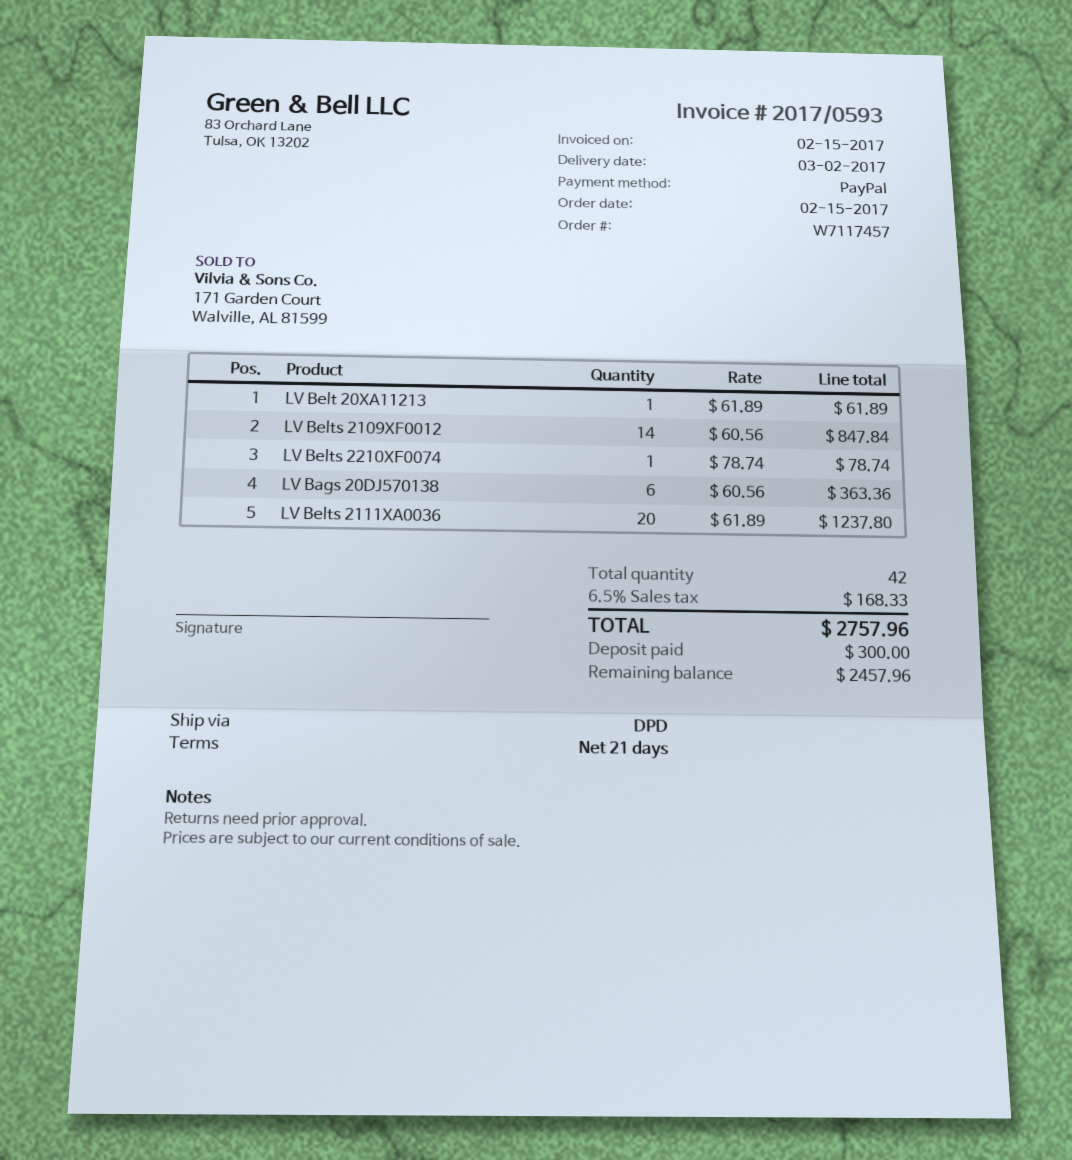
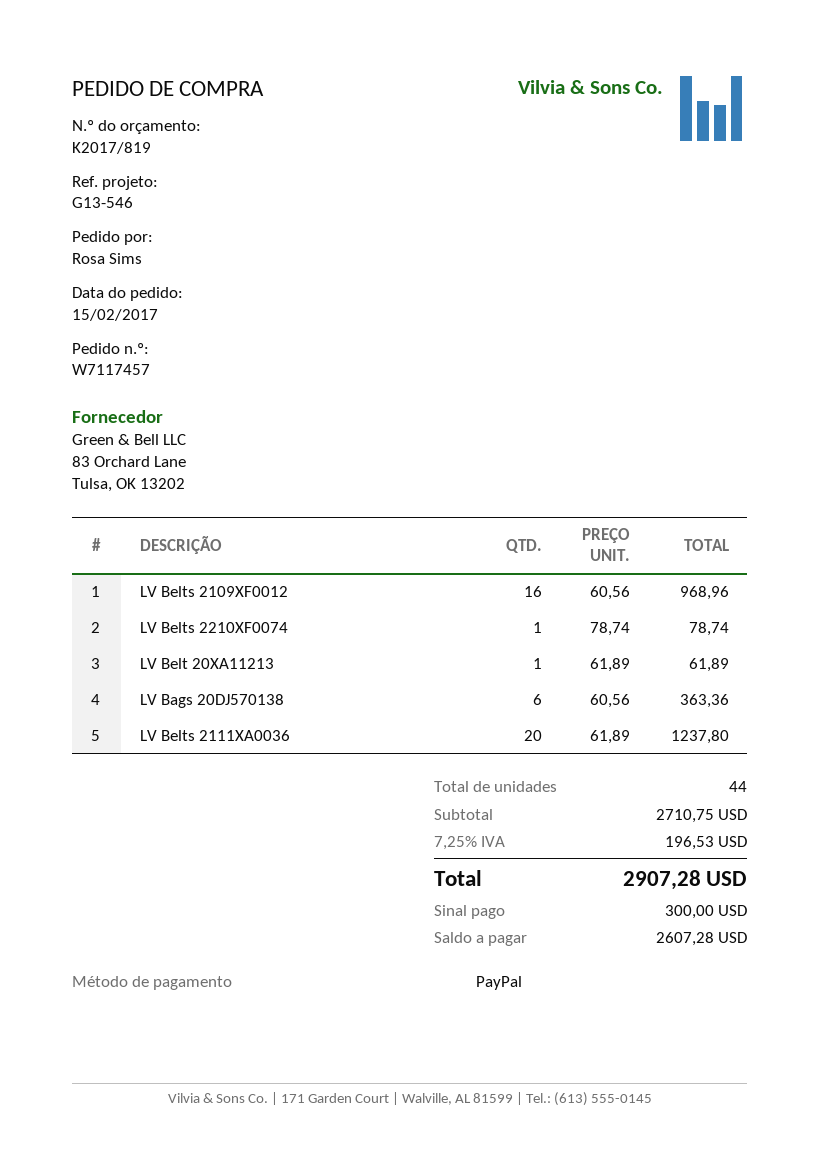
LV Belts 2109XF0012: 14 x 60.56 = 847.84 -> 16 x 60.56 = 968.96
total quantity: 42 -> 44
tax: 6.5% = 168.33 -> 7.25% = 196.53
total: 2757.96 -> 2907.28
balance: 2457.96 -> 2607.28

